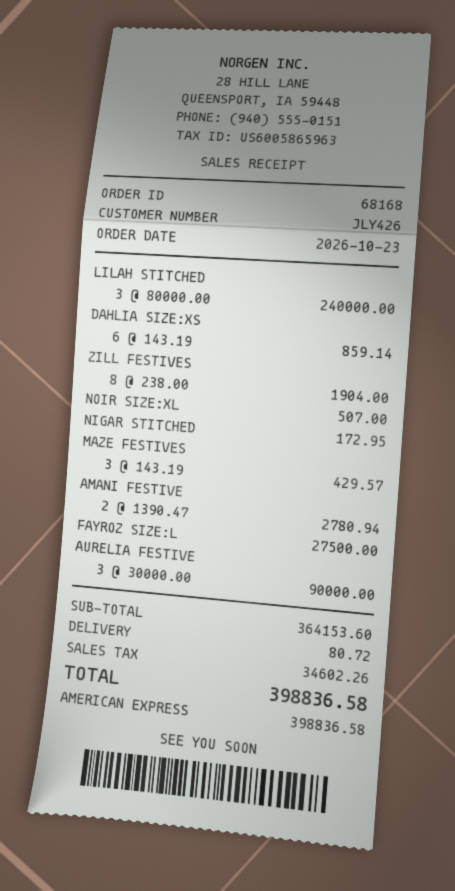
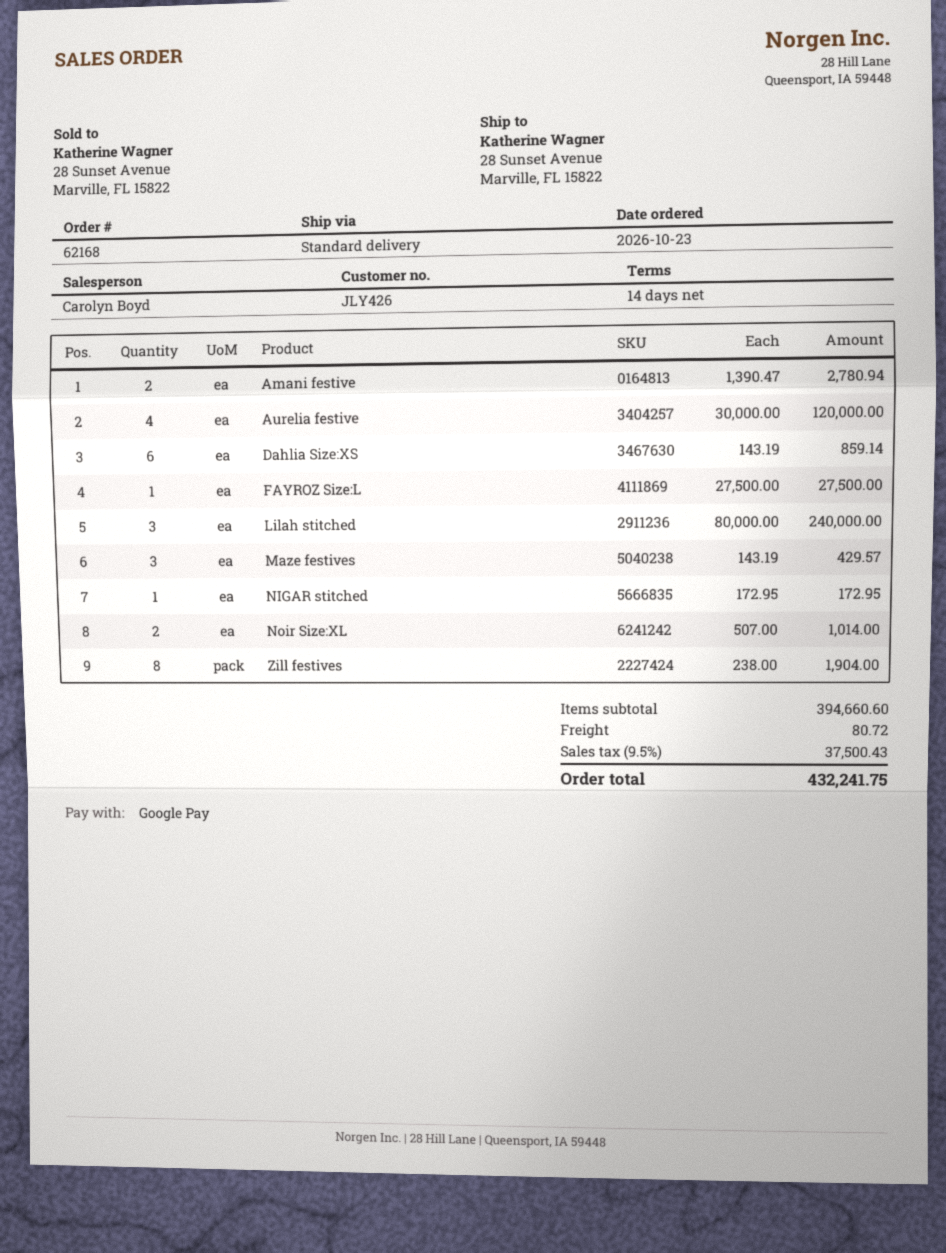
order number: 68168 -> 62168
payment method: American Express -> Google Pay
NOIR SIZE:XL: 1 x 507.00 = 507.00 -> 2 x 507.00 = 1014.00
AURELIA FESTIVE: 3 x 30000.00 = 90000.00 -> 4 x 30000.00 = 120000.00
subtotal: 364153.60 -> 394660.60
tax: 34602.26 -> 37500.43
total: 398836.58 -> 432241.75

